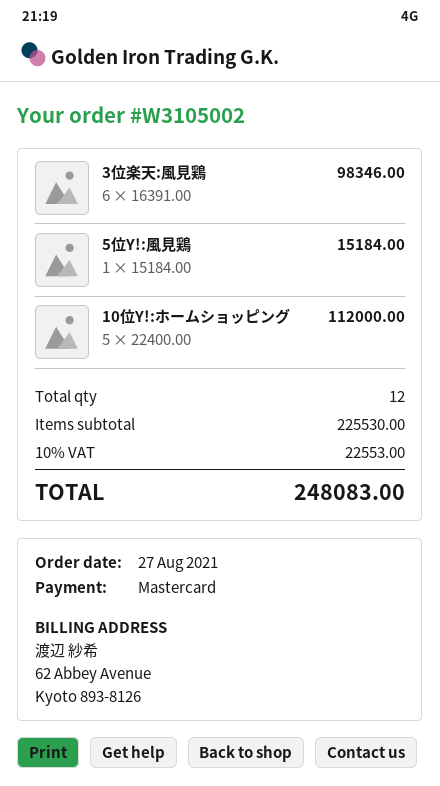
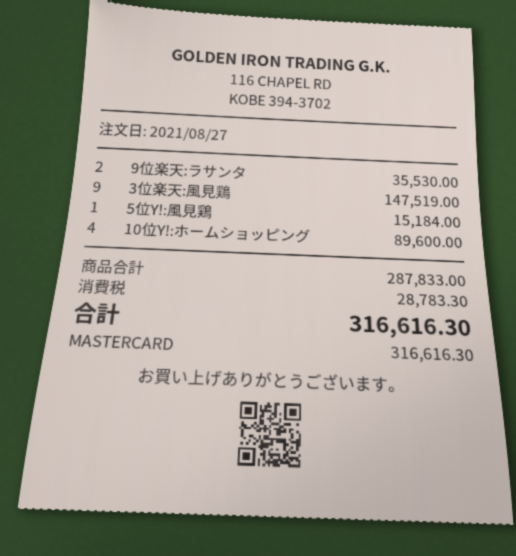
3位楽天:風見鶏: 6 for 98346.00 -> 9 for 147519.00
10位Y!:ホームショッピング: 5 for 112000.00 -> 4 for 89600.00
9位楽天:ラサンタ: none -> 2 for 35530.00
subtotal: 225530.00 -> 287833.00
tax: 22553.00 -> 28783.30
total: 248083.00 -> 316616.30

